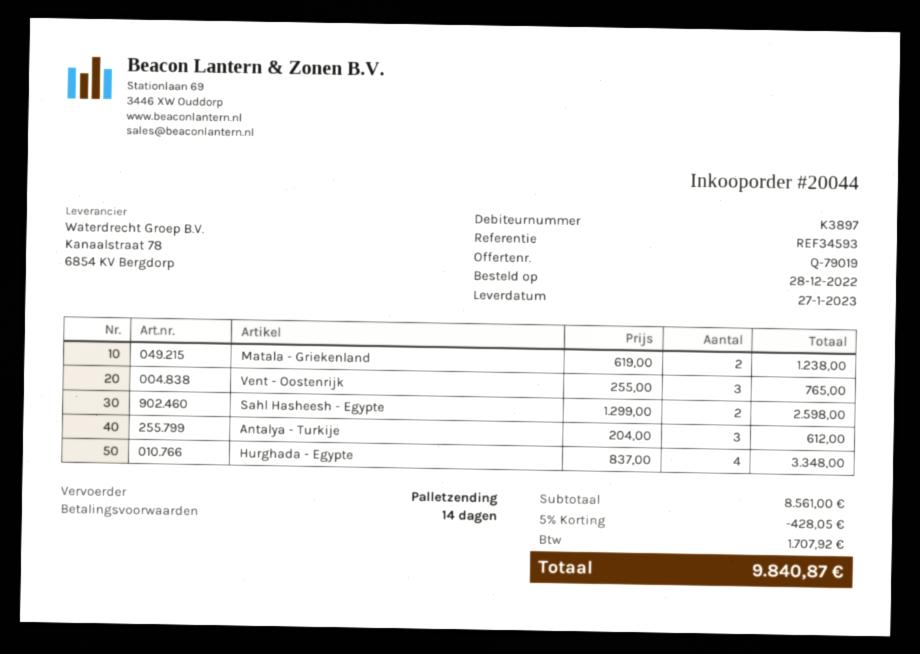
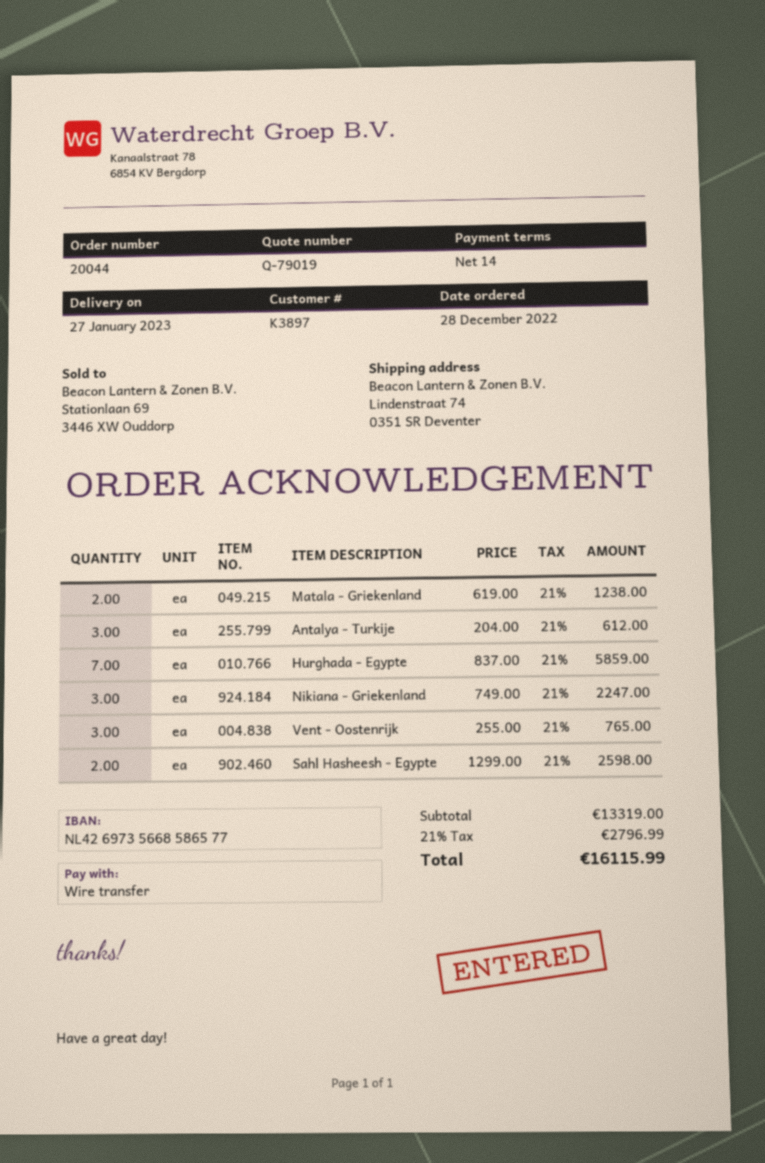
Hurghada - Egypte: 4 x 837.00 = 3348.00 -> 7 x 837.00 = 5859.00
Nikiana - Griekenland: none -> 3 x 749.00 = 2247.00
subtotal: 8561.00 -> 13319.00
discount: 5% = 428.05 -> none
tax: 1707.92 -> 2796.99
total: 9840.87 -> 16115.99

